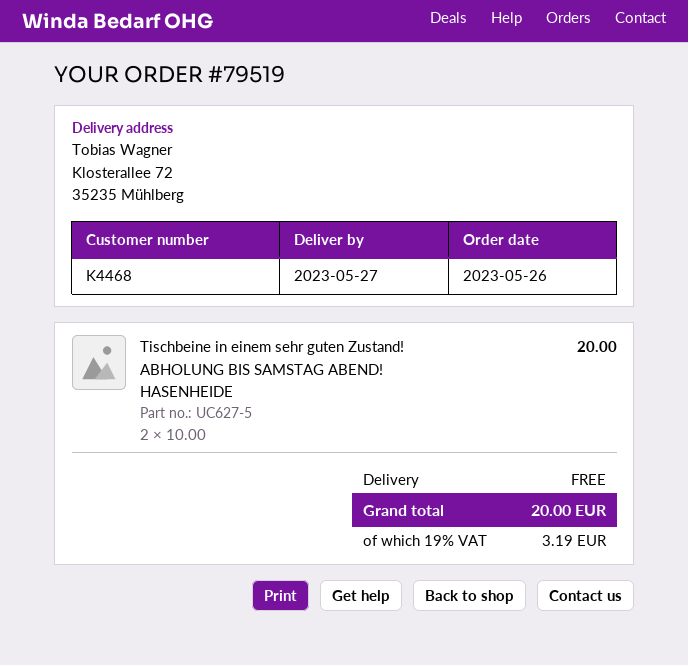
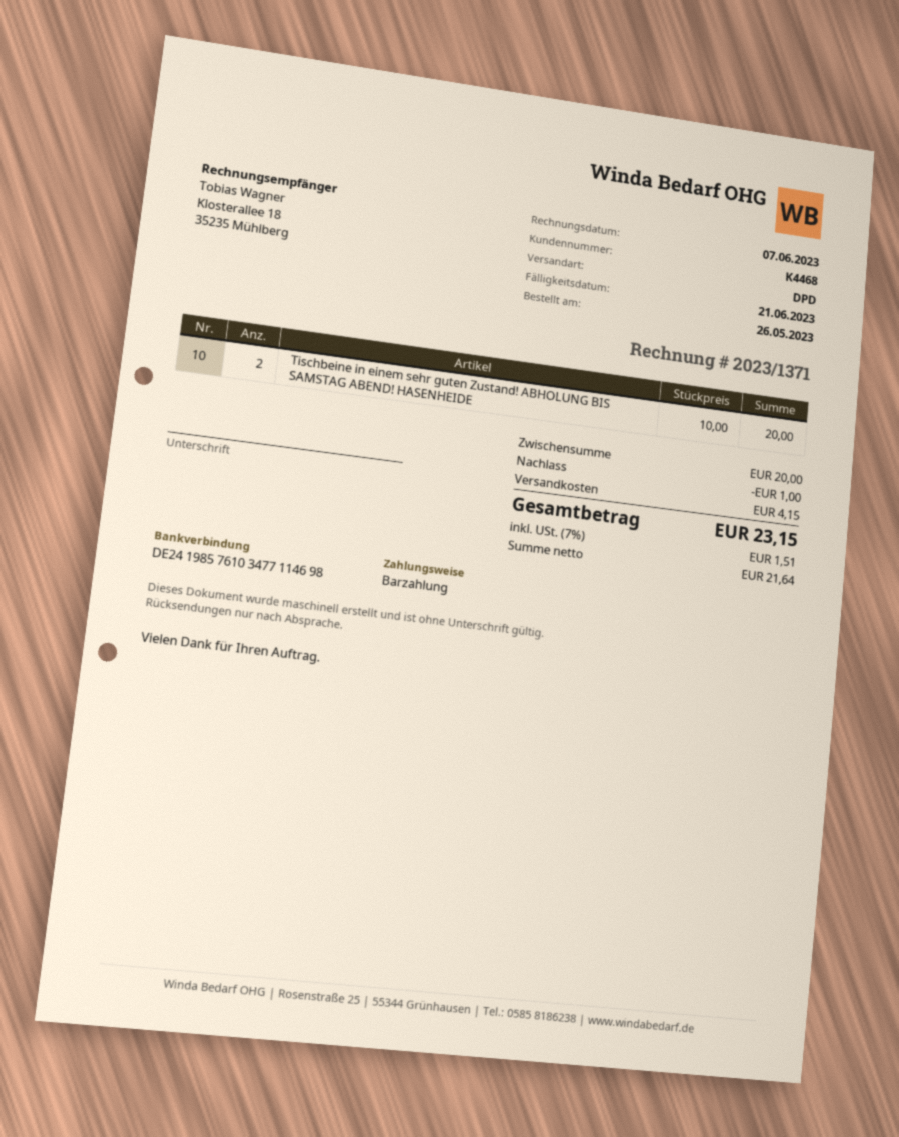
discount: none -> 1.00
shipping: 0.00 -> 4.15
tax: 19% = 3.19 -> 7% = 1.51
total: 20.00 -> 23.15

